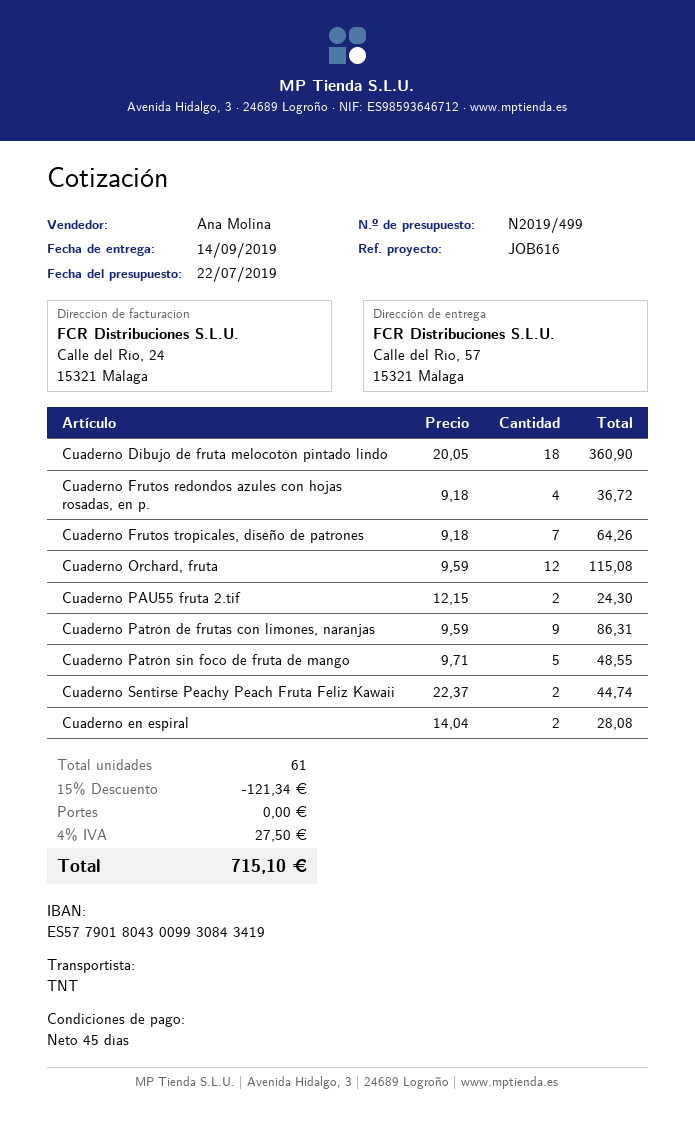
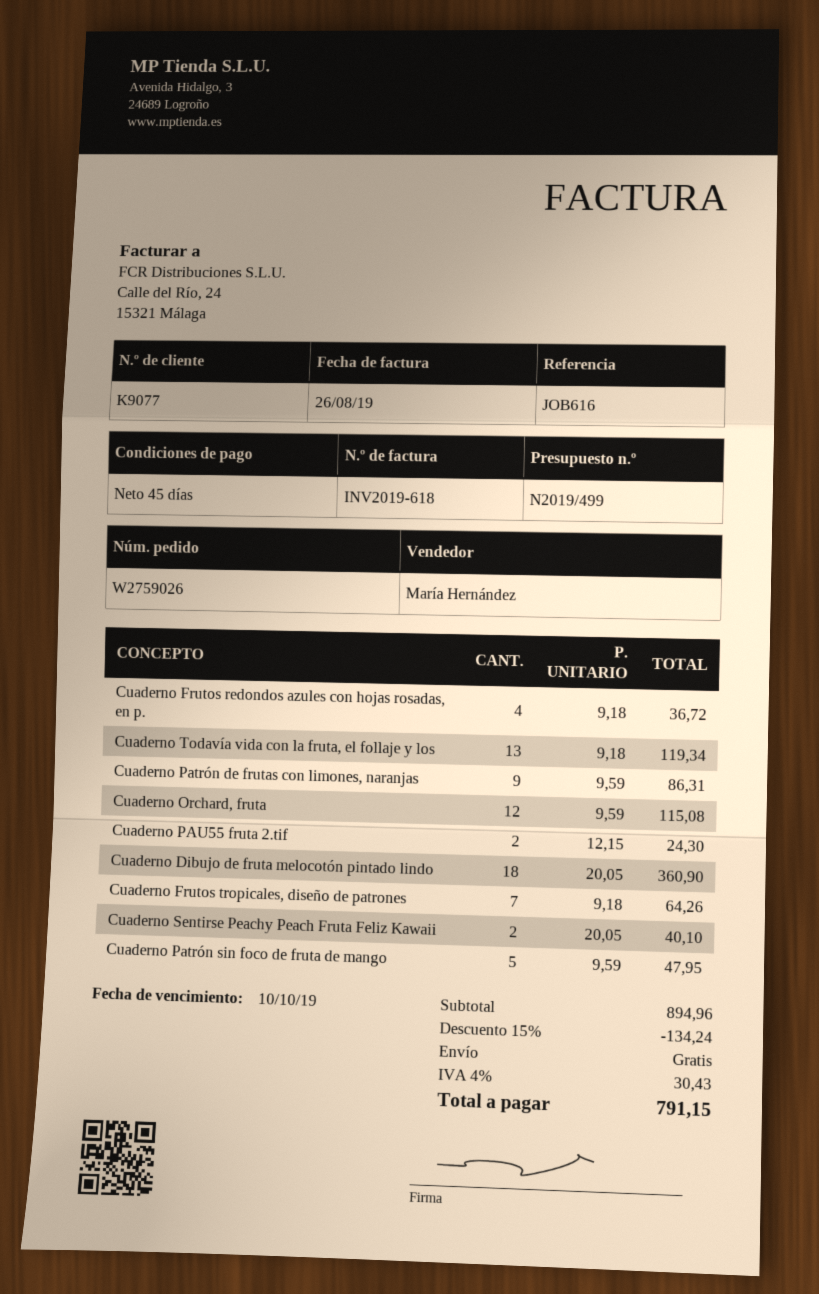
sales rep: Ana Molina -> María Hernández
Cuaderno Patrón sin foco de fruta de mango: 5 x 9.71 = 48.55 -> 5 x 9.59 = 47.95
Cuaderno Sentirse Peachy Peach Fruta Feliz Kawaii: 2 x 22.37 = 44.74 -> 2 x 20.05 = 40.10
Cuaderno en espiral: 2 x 14.04 = 28.08 -> none
Cuaderno Todavía vida con la fruta, el follaje y los: none -> 13 x 9.18 = 119.34
discount: 15% = 121.34 -> 15% = 134.24
tax: 4% = 27.50 -> 4% = 30.43
total: 715.10 -> 791.15

